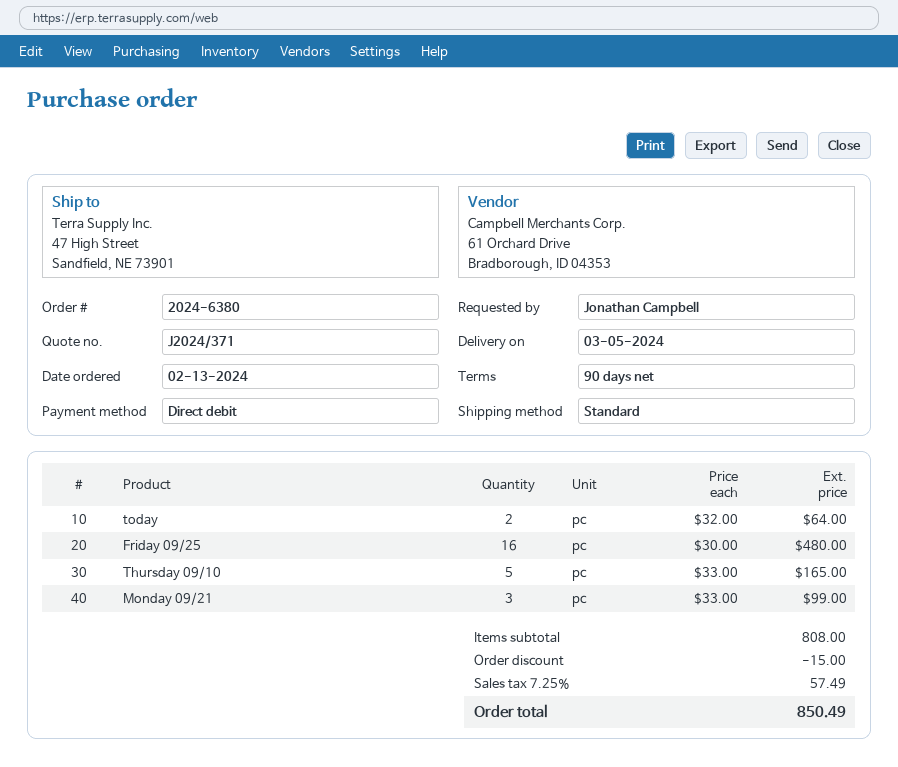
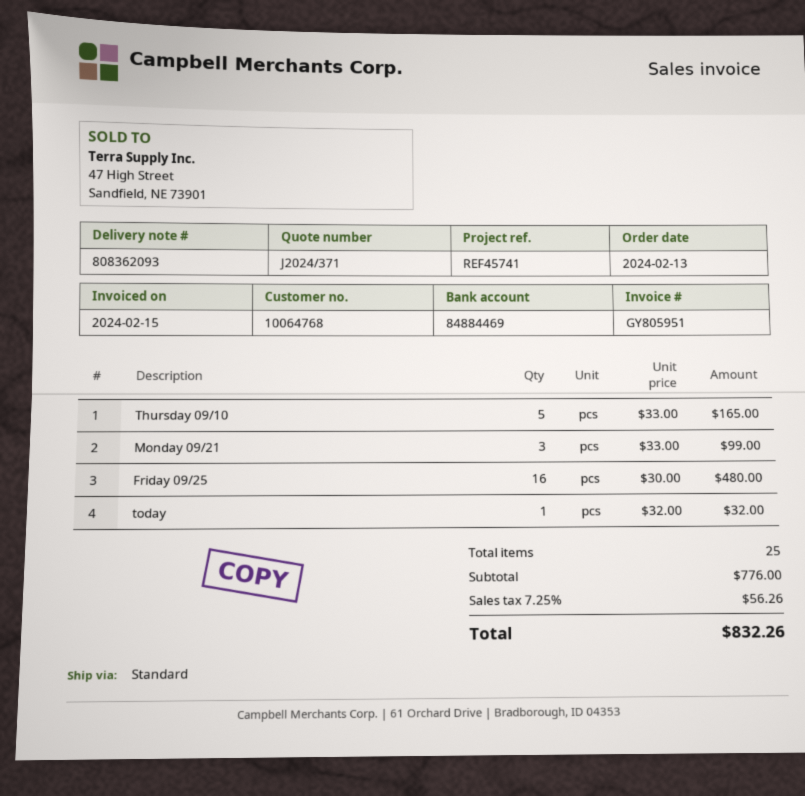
today: 2 x 32.00 = 64.00 -> 1 x 32.00 = 32.00
subtotal: 808.00 -> 776.00
discount: 15.00 -> none
tax: 7.25% = 57.49 -> 7.25% = 56.26
total: 850.49 -> 832.26

